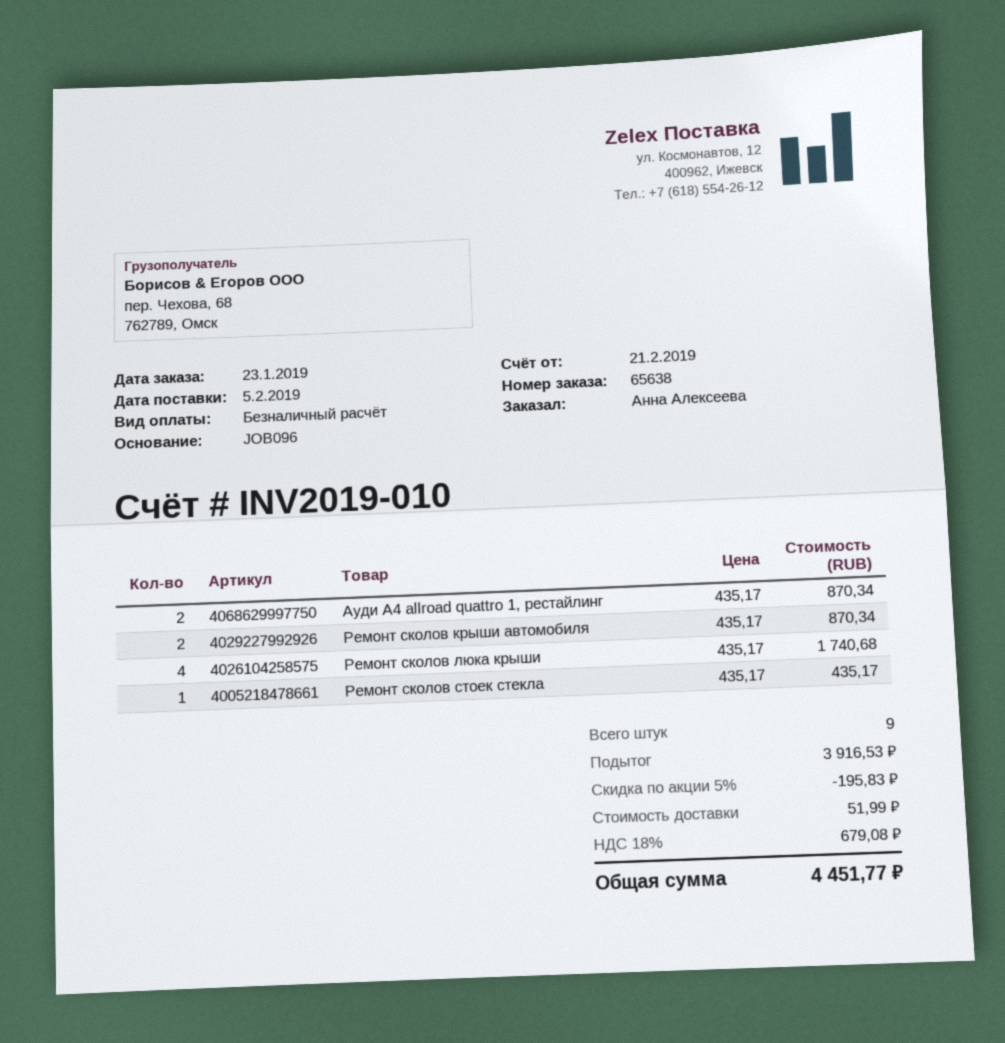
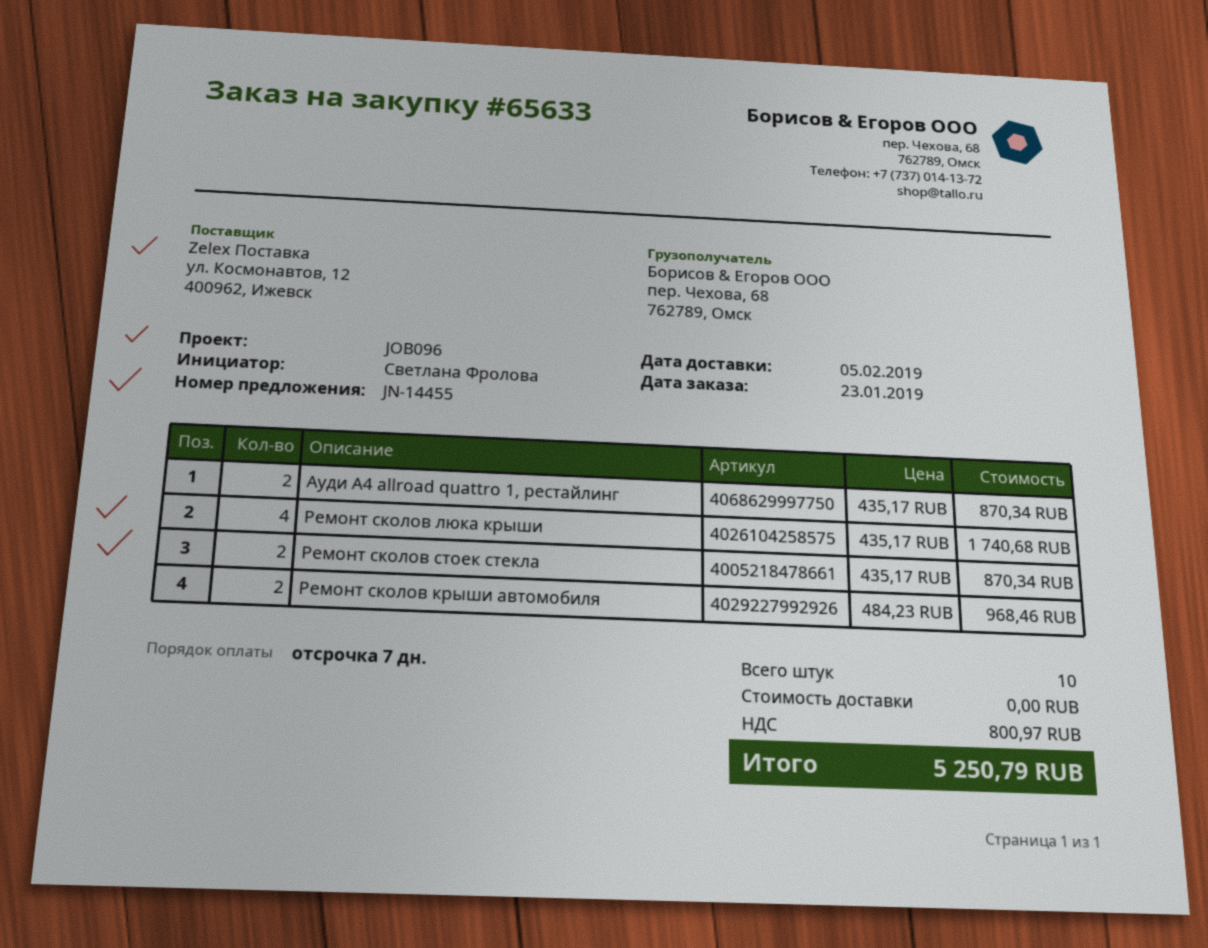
order number: 65638 -> 65633
ordered by: Анна Алексеева -> Светлана Фролова
Ремонт сколов крыши автомобиля: 2 x 435.17 = 870.34 -> 2 x 484.23 = 968.46
Ремонт сколов стоек стекла: 1 x 435.17 = 435.17 -> 2 x 435.17 = 870.34
total quantity: 9 -> 10
discount: 5% = 195.83 -> none
shipping: 51.99 -> 0.00
tax: 679.08 -> 800.97
total: 4451.77 -> 5250.79

